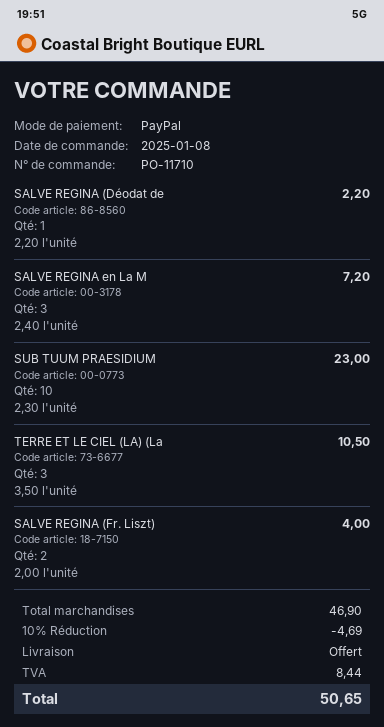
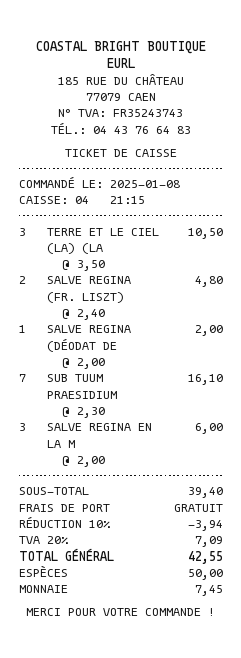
payment method: PayPal -> cash
SALVE REGINA (Déodat de: 1 x 2.20 = 2.20 -> 1 x 2.00 = 2.00
SALVE REGINA en La M: 3 x 2.40 = 7.20 -> 3 x 2.00 = 6.00
SUB TUUM PRAESIDIUM: 10 x 2.30 = 23.00 -> 7 x 2.30 = 16.10
SALVE REGINA (Fr. Liszt): 2 x 2.00 = 4.00 -> 2 x 2.40 = 4.80
subtotal: 46.90 -> 39.40
discount: 10% = 4.69 -> 10% = 3.94
tax: 8.44 -> 7.09
total: 50.65 -> 42.55

